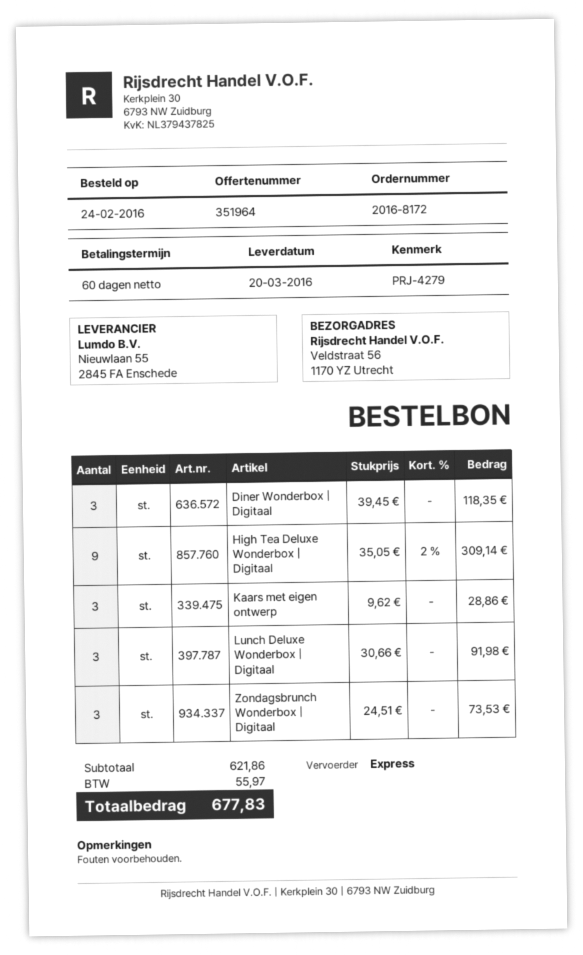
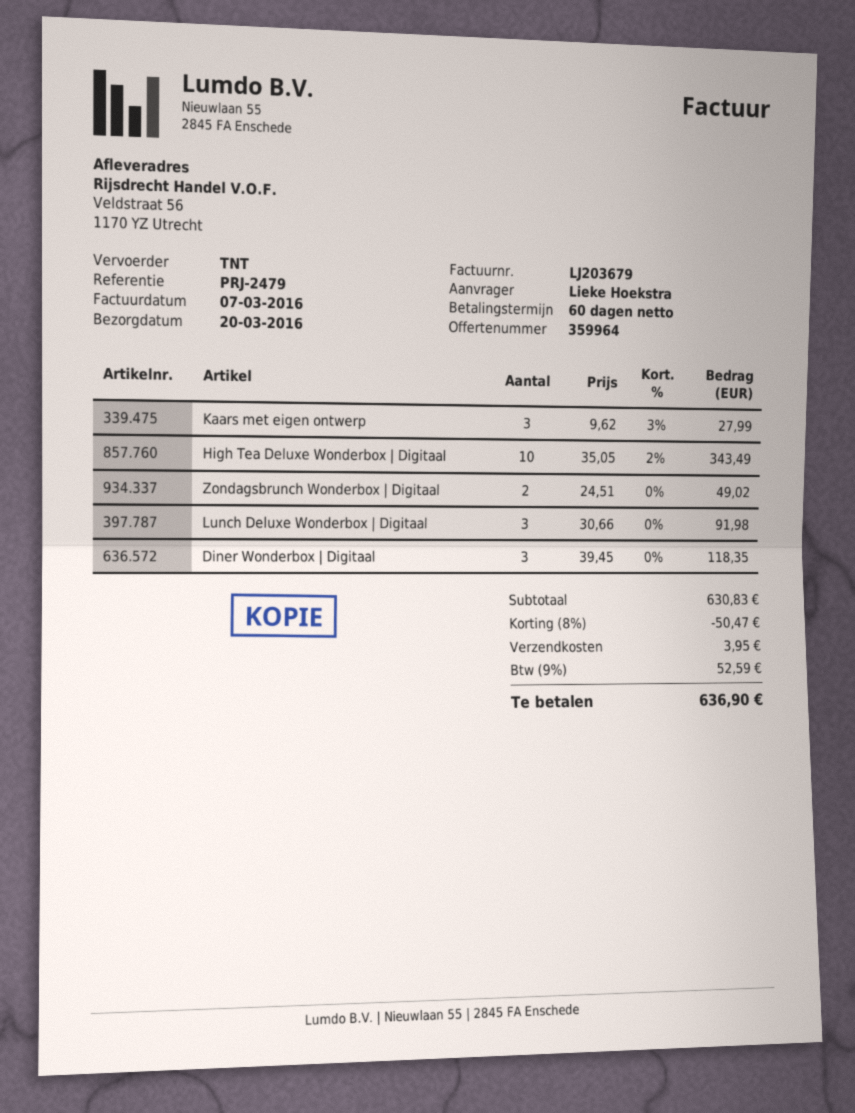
quote number: 351964 -> 359964
reference: PRJ-4279 -> PRJ-2479
shipping method: express -> TNT
High Tea Deluxe Wonderbox | Digitaal: 9 x 35.05 - 2% = 309.14 -> 10 x 35.05 - 2% = 343.49
Kaars met eigen ontwerp: 3 x 9.62 = 28.86 -> 3 x 9.62 - 3% = 27.99
Zondagsbrunch Wonderbox | Digitaal: 3 x 24.51 = 73.53 -> 2 x 24.51 = 49.02
subtotal: 621.86 -> 630.83
discount: none -> 8% = 50.47
shipping: none -> 3.95
tax: 55.97 -> 52.59
total: 677.83 -> 636.90

